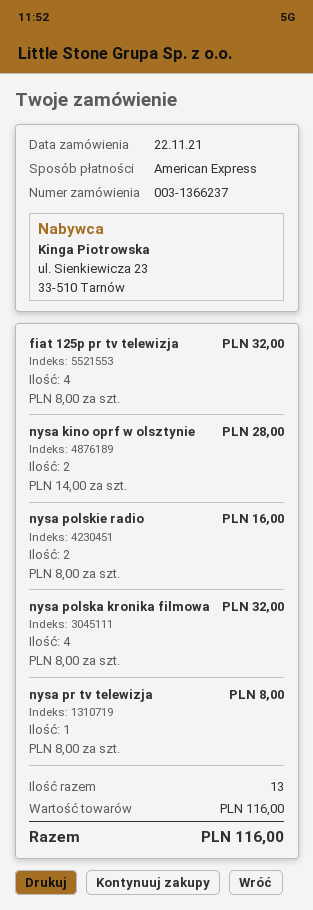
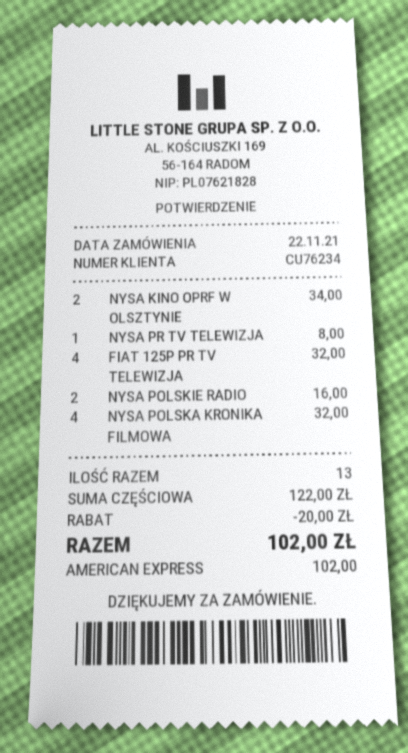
nysa kino oprf w olsztynie: 2 for 28.00 -> 2 for 34.00
subtotal: 116.00 -> 122.00
discount: none -> 20.00
total: 116.00 -> 102.00

